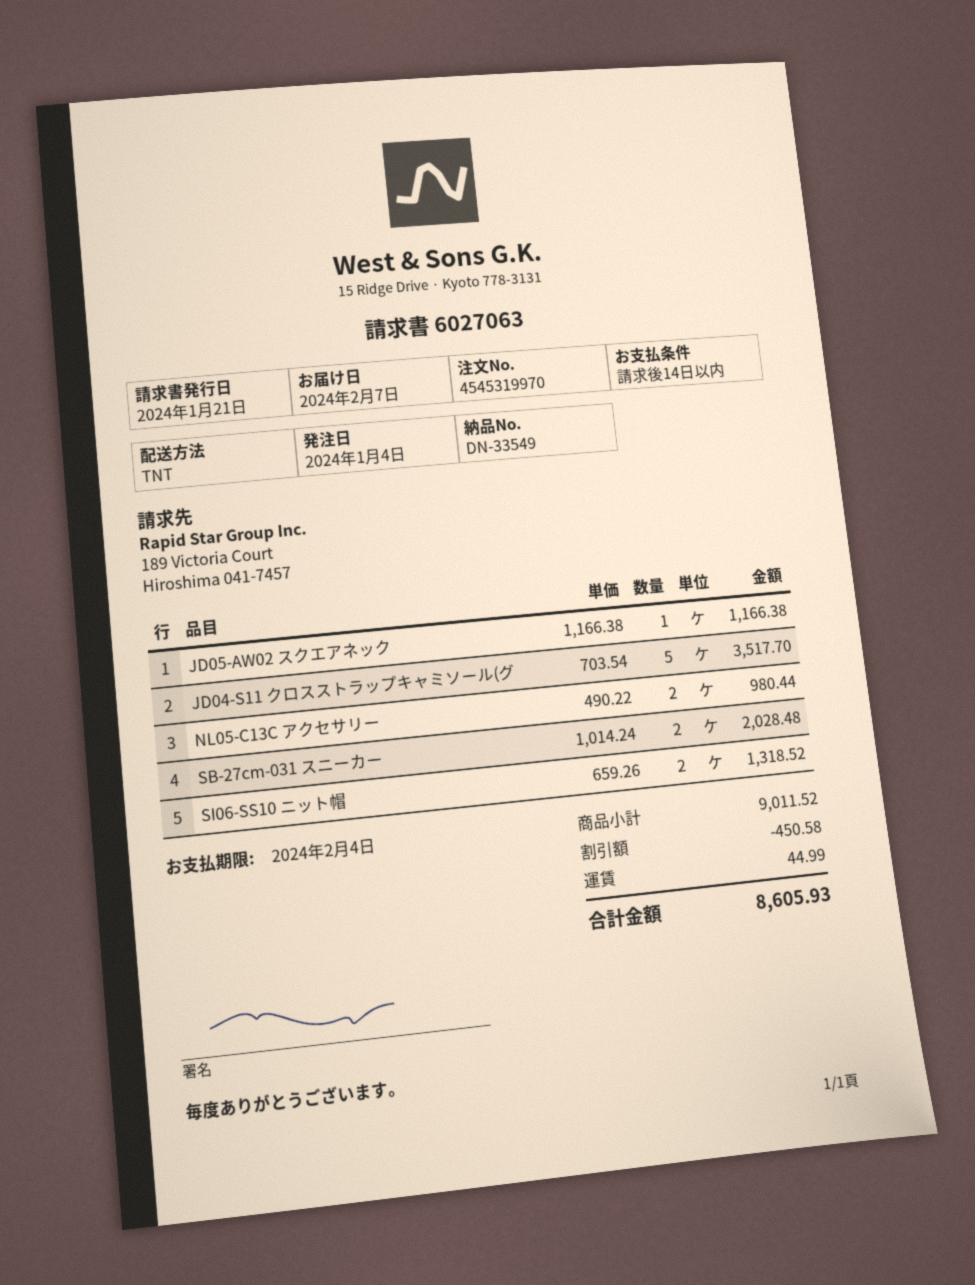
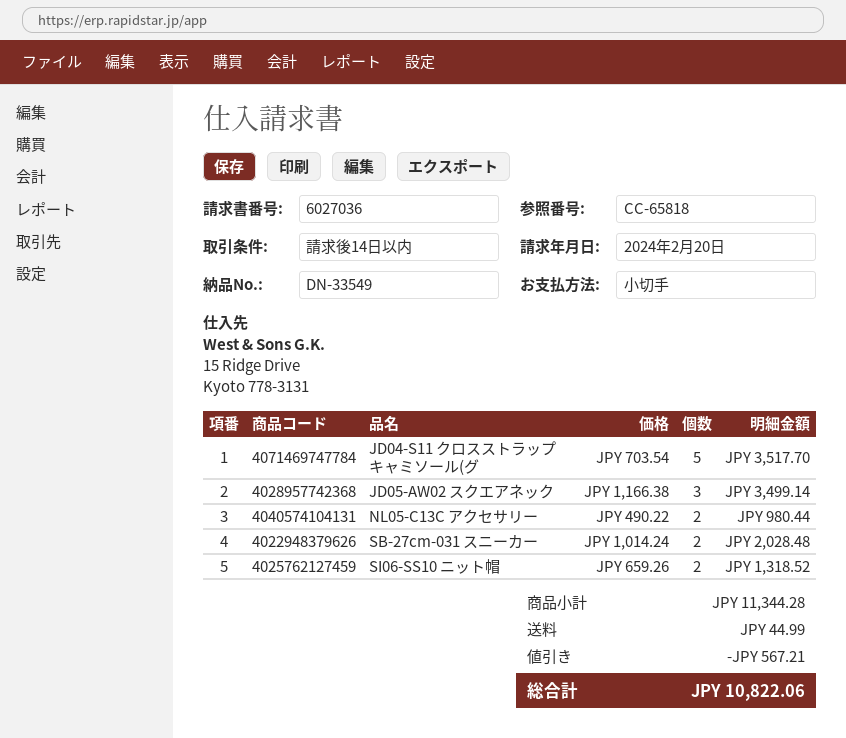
invoice number: 6027063 -> 6027036
invoice date: 2024-01-21 -> 2024-02-20
JD05-AW02 スクエアネック: 1 x 1166.38 = 1166.38 -> 3 x 1166.38 = 3499.14
subtotal: 9011.52 -> 11344.28
discount: 450.58 -> 567.21
total: 8605.93 -> 10822.06

